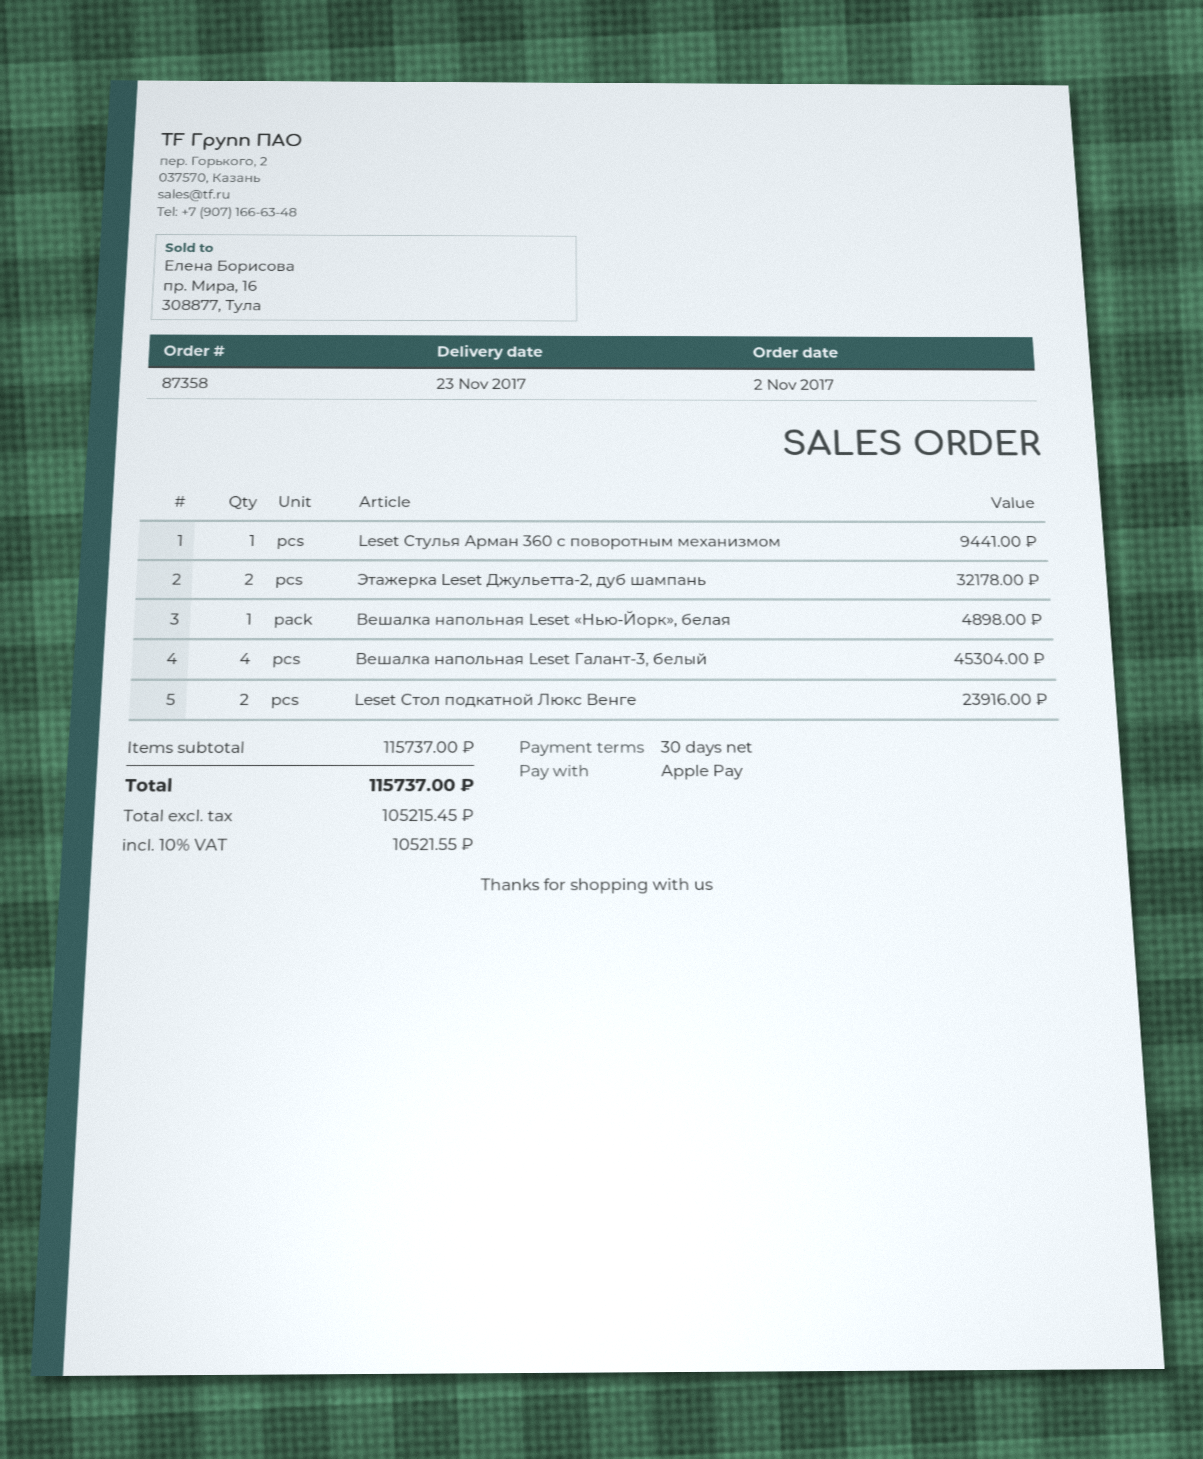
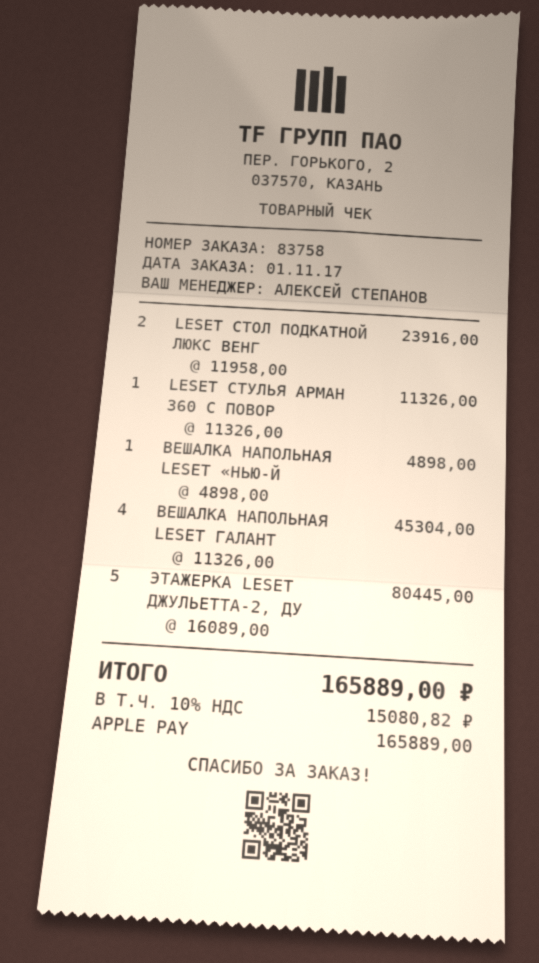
order number: 87358 -> 83758
order date: 2017-11-02 -> 2017-11-01
Leset Стулья Арман 360 с поворотным механизмом: 1 for 9441.00 -> 1 for 11326.00
Этажерка Leset Джульетта-2, дуб шампань: 2 for 32178.00 -> 5 for 80445.00
tax: 10% = 10521.55 -> 10% = 15080.82
total: 115737.00 -> 165889.00

